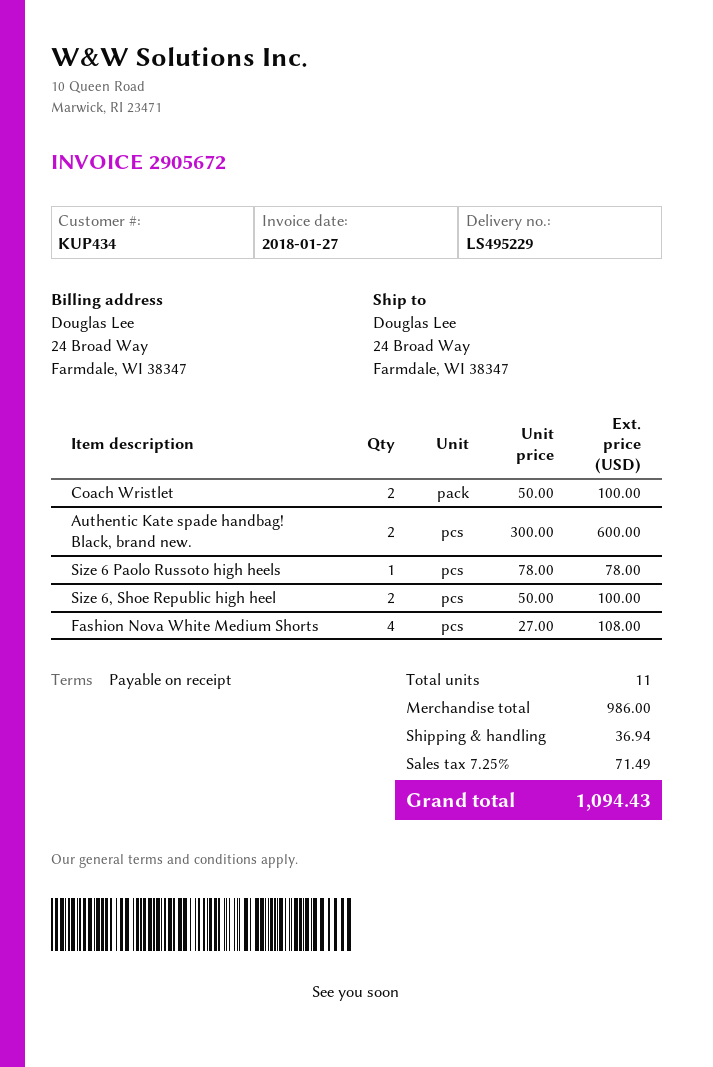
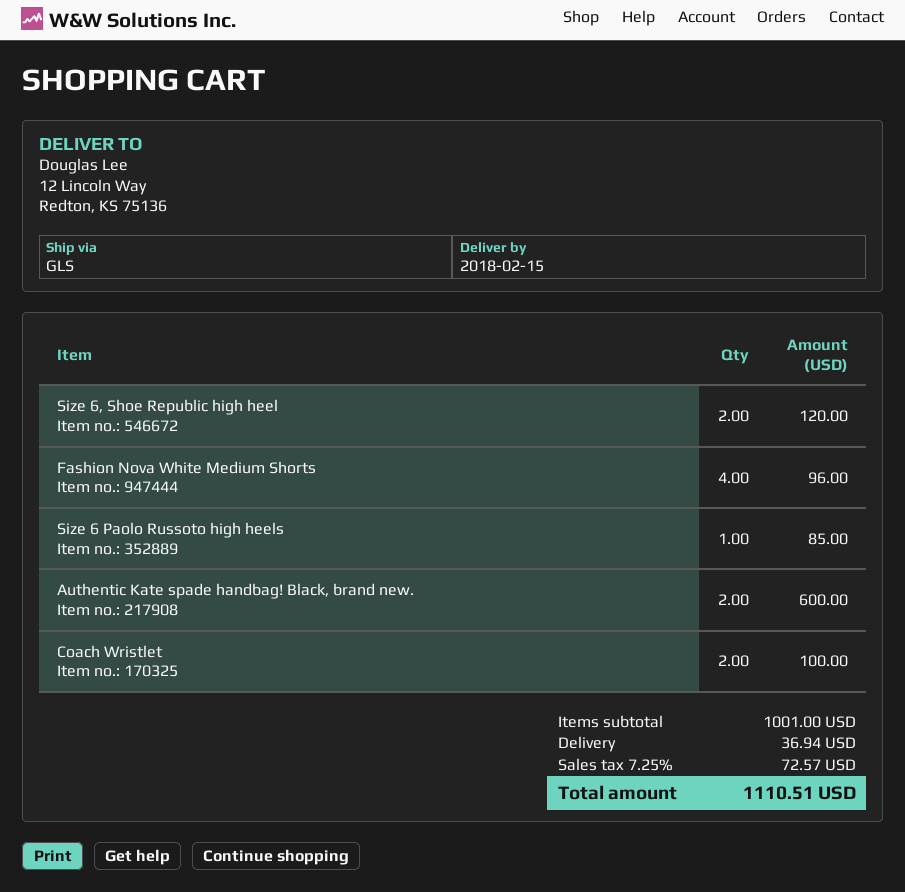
ship to: 24 Broad Way, Farmdale, WI 38347 -> 12 Lincoln Way, Redton, KS 75136
Size 6 Paolo Russoto high heels: 1 for 78.00 -> 1 for 85.00
Size 6, Shoe Republic high heel: 2 for 100.00 -> 2 for 120.00
Fashion Nova White Medium Shorts: 4 for 108.00 -> 4 for 96.00
subtotal: 986.00 -> 1001.00
tax: 7.25% = 71.49 -> 7.25% = 72.57
total: 1094.43 -> 1110.51

